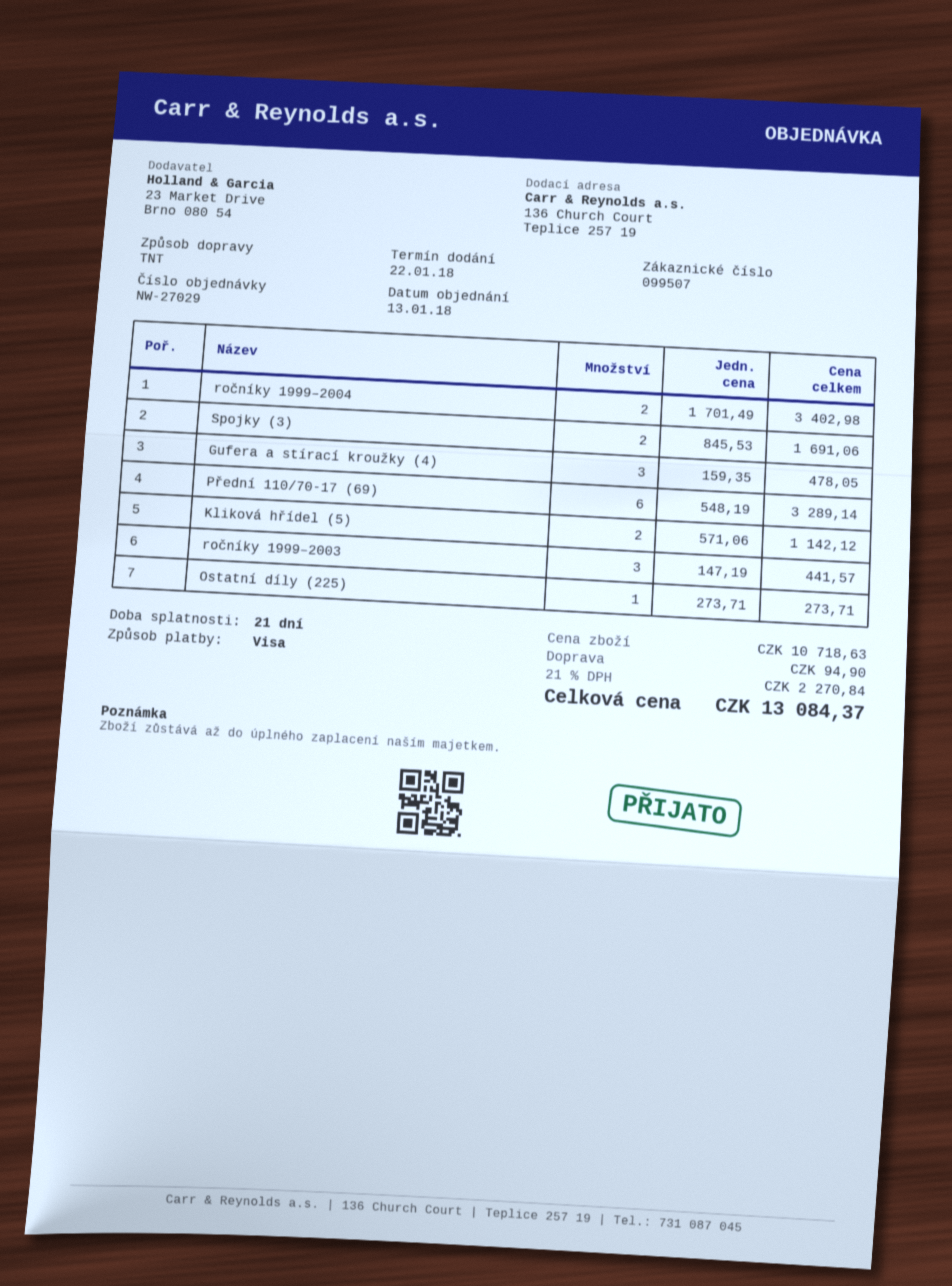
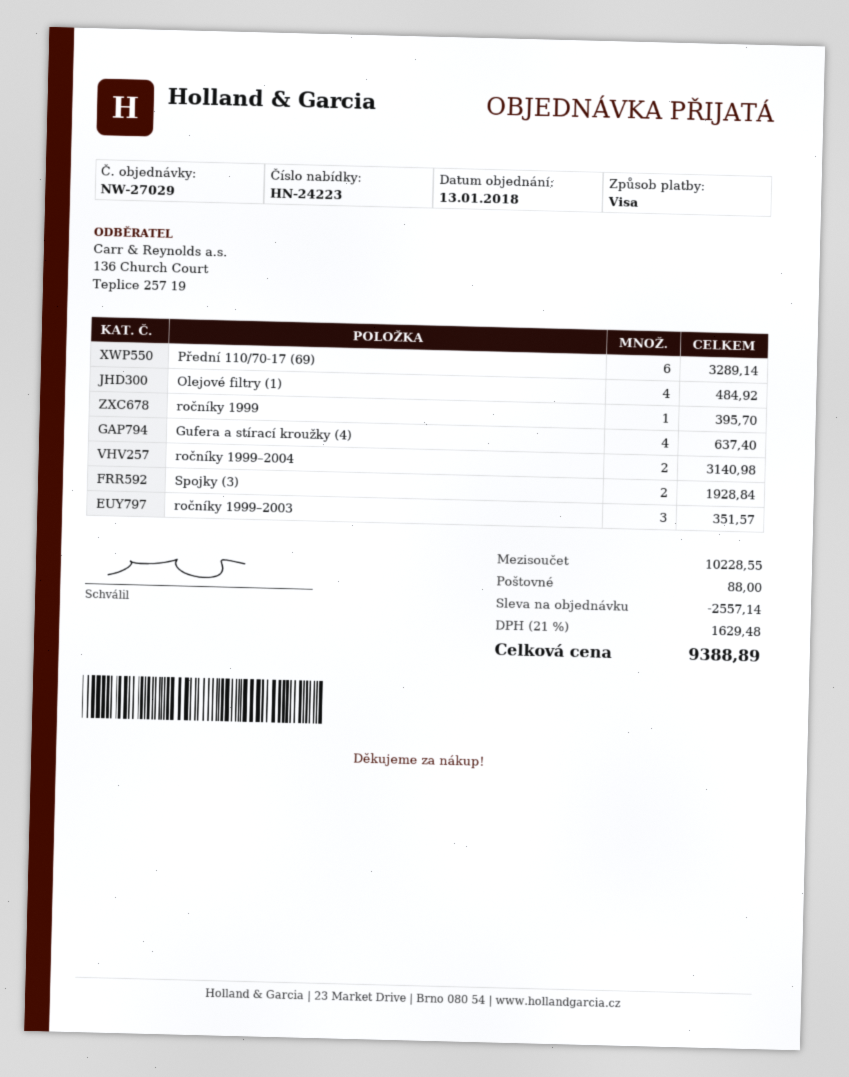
ročníky 1999–2004: 2 for 3402.98 -> 2 for 3140.98
Spojky (3): 2 for 1691.06 -> 2 for 1928.84
Gufera a stírací kroužky (4): 3 for 478.05 -> 4 for 637.40
Kliková hřídel (5): 2 for 1142.12 -> none
ročníky 1999–2003: 3 for 441.57 -> 3 for 351.57
Ostatní díly (225): 1 for 273.71 -> none
Olejové filtry (1): none -> 4 for 484.92
ročníky 1999: none -> 1 for 395.70
subtotal: 10718.63 -> 10228.55
discount: none -> 2557.14
shipping: 94.90 -> 88.00
tax: 21% = 2270.84 -> 21% = 1629.48
total: 13084.37 -> 9388.89

